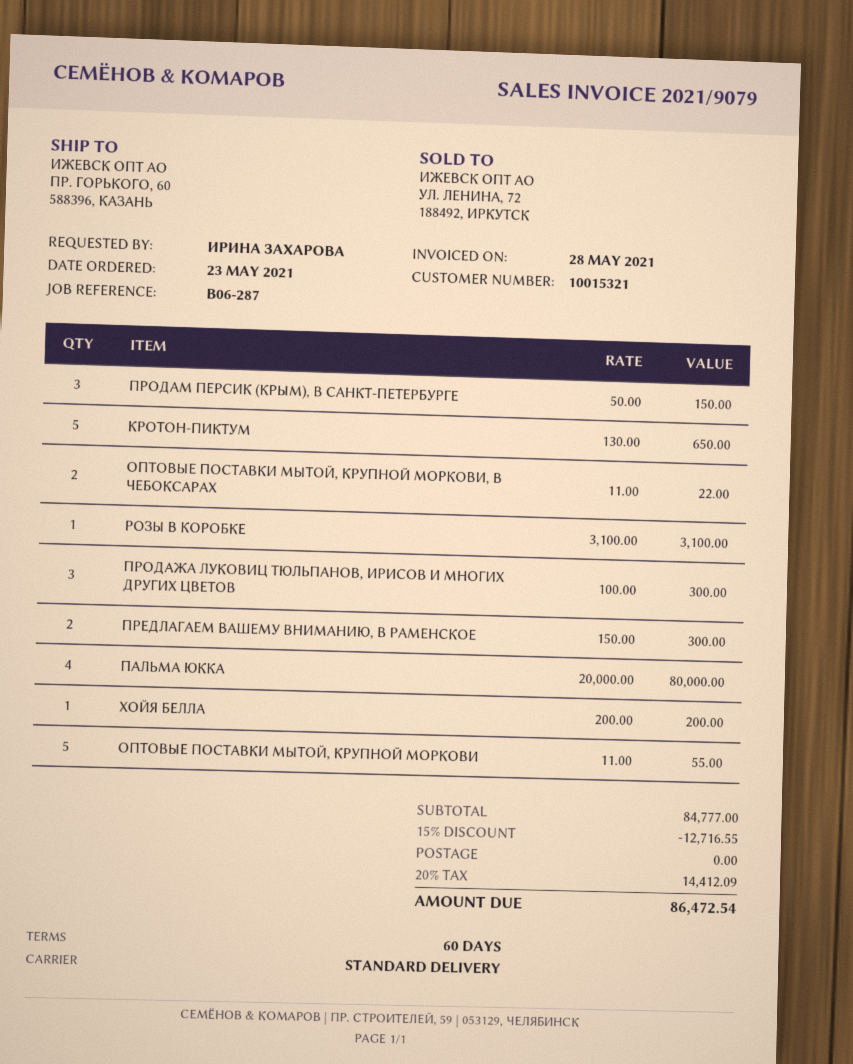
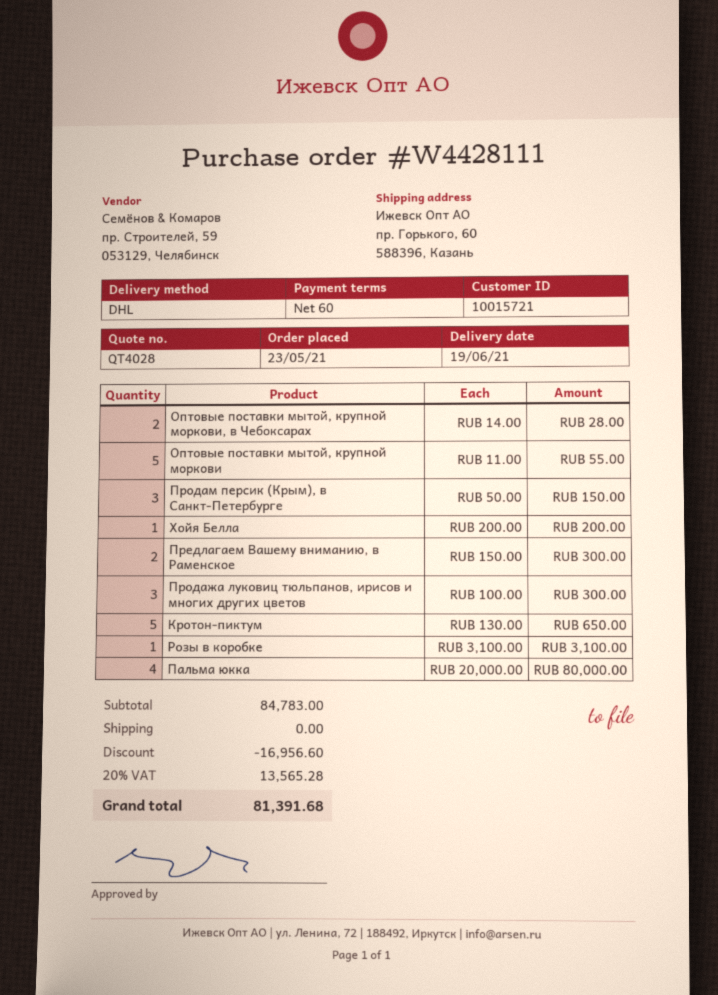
customer number: 10015321 -> 10015721
shipping method: standard -> DHL
ОПТОВЫЕ ПОСТАВКИ МЫТОЙ, КРУПНОЙ МОРКОВИ, В ЧЕБОКСАРАХ: 2 x 11.00 = 22.00 -> 2 x 14.00 = 28.00
subtotal: 84777.00 -> 84783.00
discount: 12716.55 -> 16956.60
tax: 20% = 14412.09 -> 20% = 13565.28
total: 86472.54 -> 81391.68

